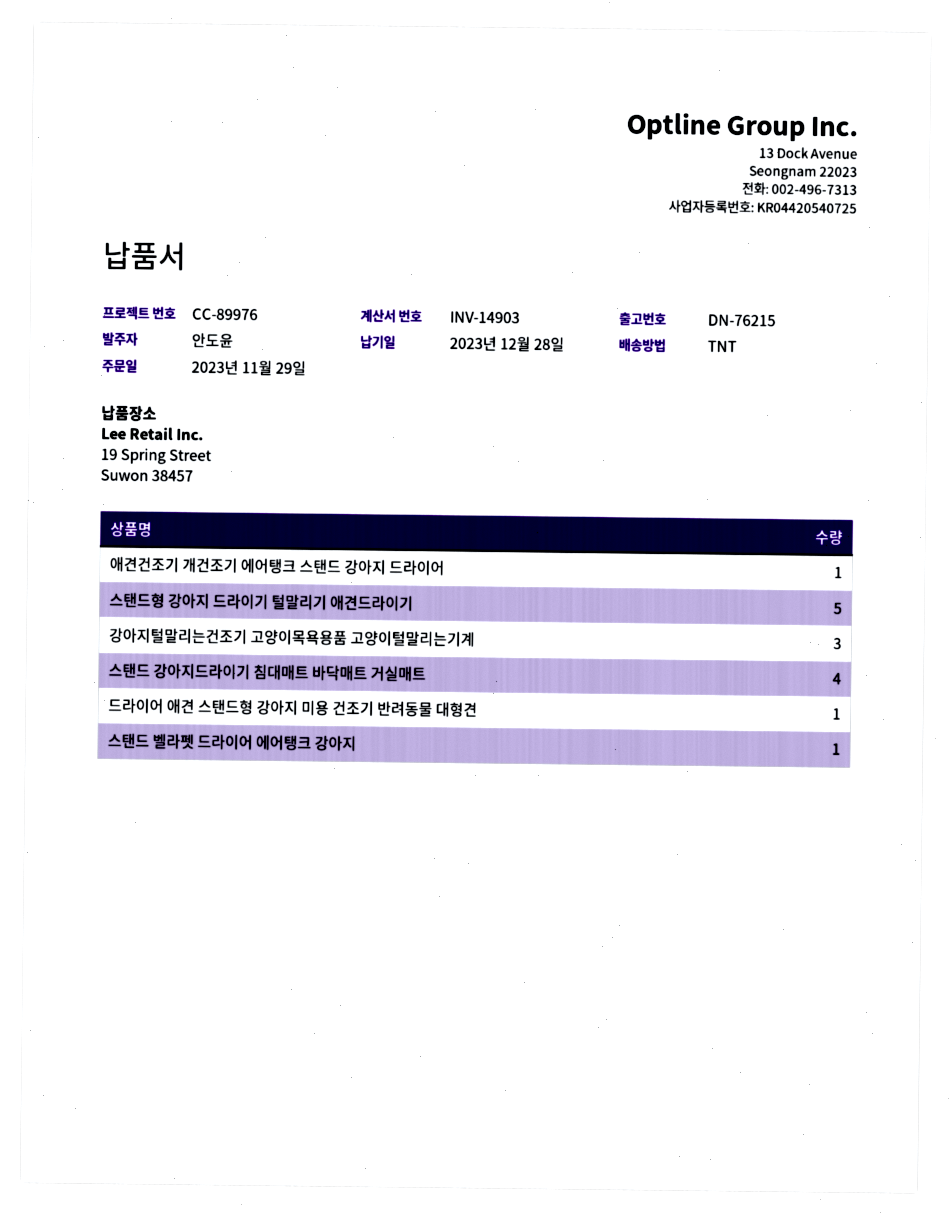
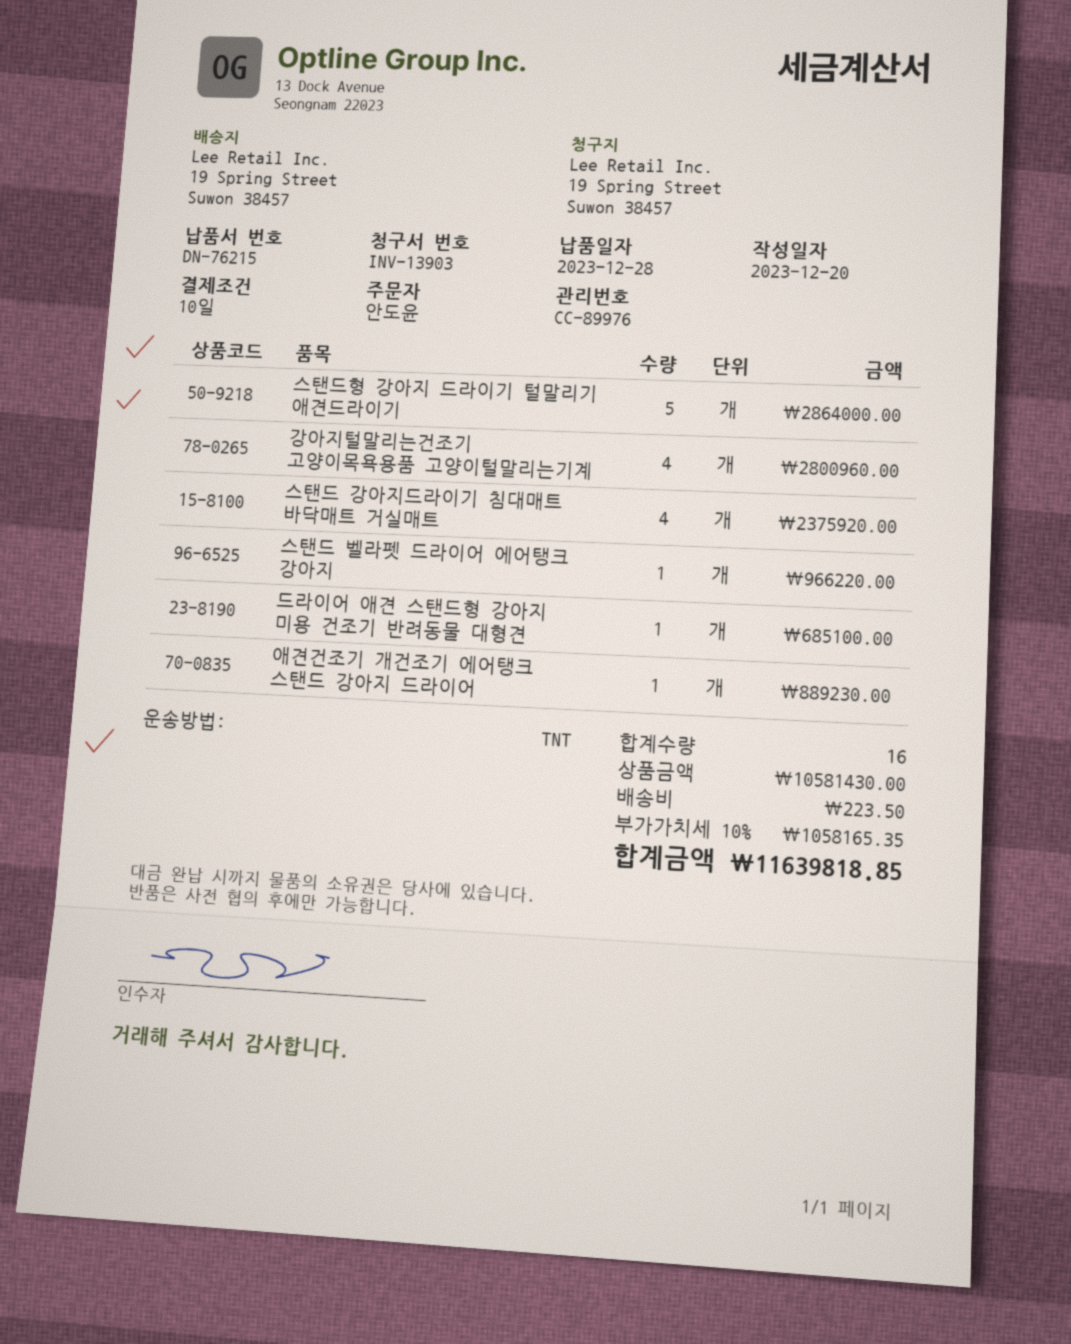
invoice number: INV-14903 -> INV-13903
강아지털말리는건조기 고양이목욕용품 고양이털말리는기계: 3 -> 4

